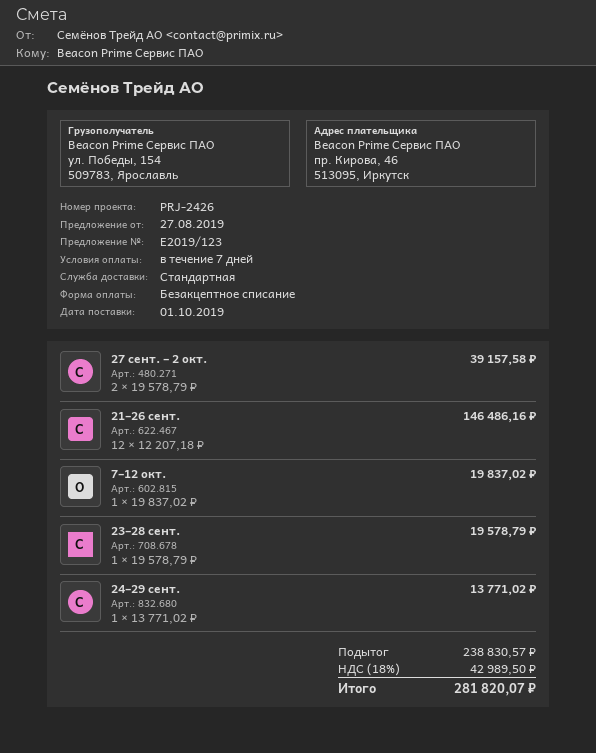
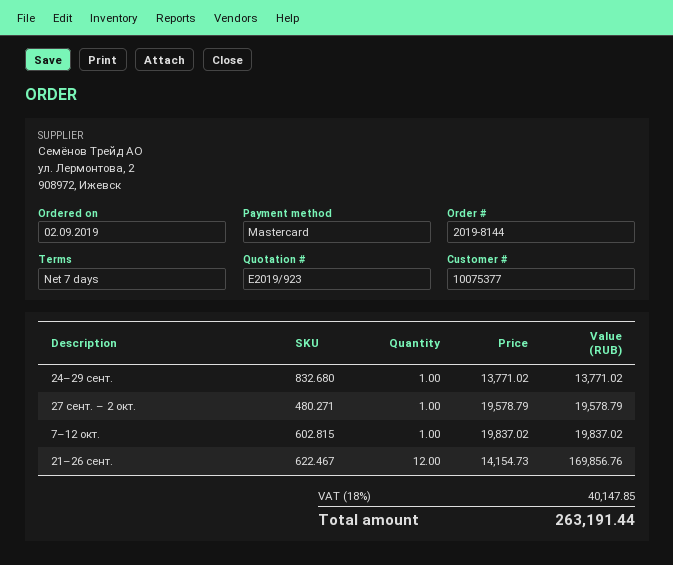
quote number: E2019/123 -> E2019/923
payment method: direct debit -> Mastercard
27 сент. – 2 окт.: 2 x 19578.79 = 39157.58 -> 1 x 19578.79 = 19578.79
21–26 сент.: 12 x 12207.18 = 146486.16 -> 12 x 14154.73 = 169856.76
23–28 сент.: 1 x 19578.79 = 19578.79 -> none
tax: 18% = 42989.50 -> 18% = 40147.85
total: 281820.07 -> 263191.44

